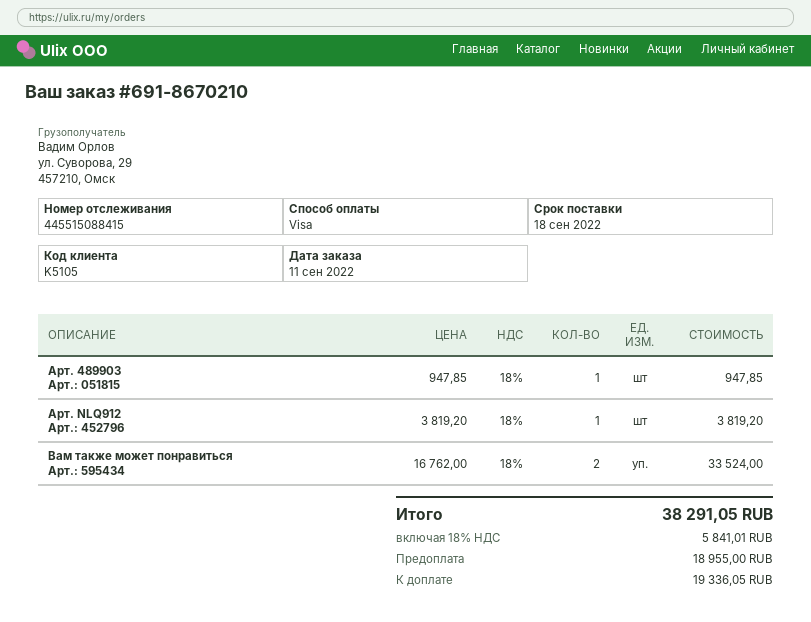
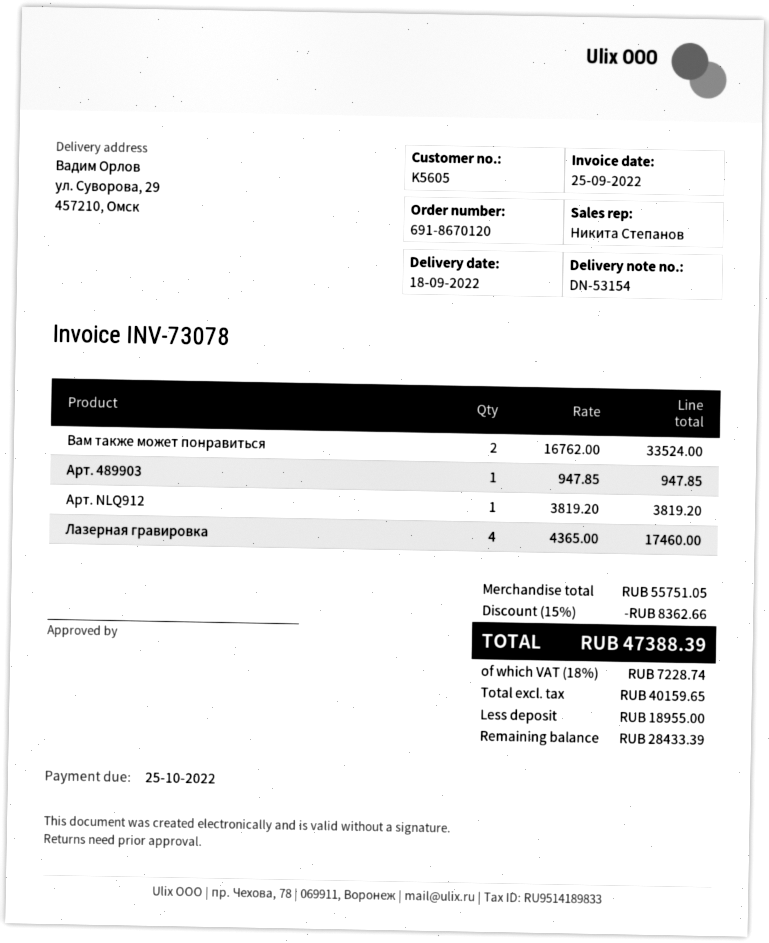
order number: 691-8670210 -> 691-8670120
customer number: K5105 -> K5605
Лазерная гравировка: none -> 4 x 4365.00 = 17460.00
discount: none -> 15% = 8362.66
tax: 18% = 5841.01 -> 18% = 7228.74
total: 38291.05 -> 47388.39
balance: 19336.05 -> 28433.39

